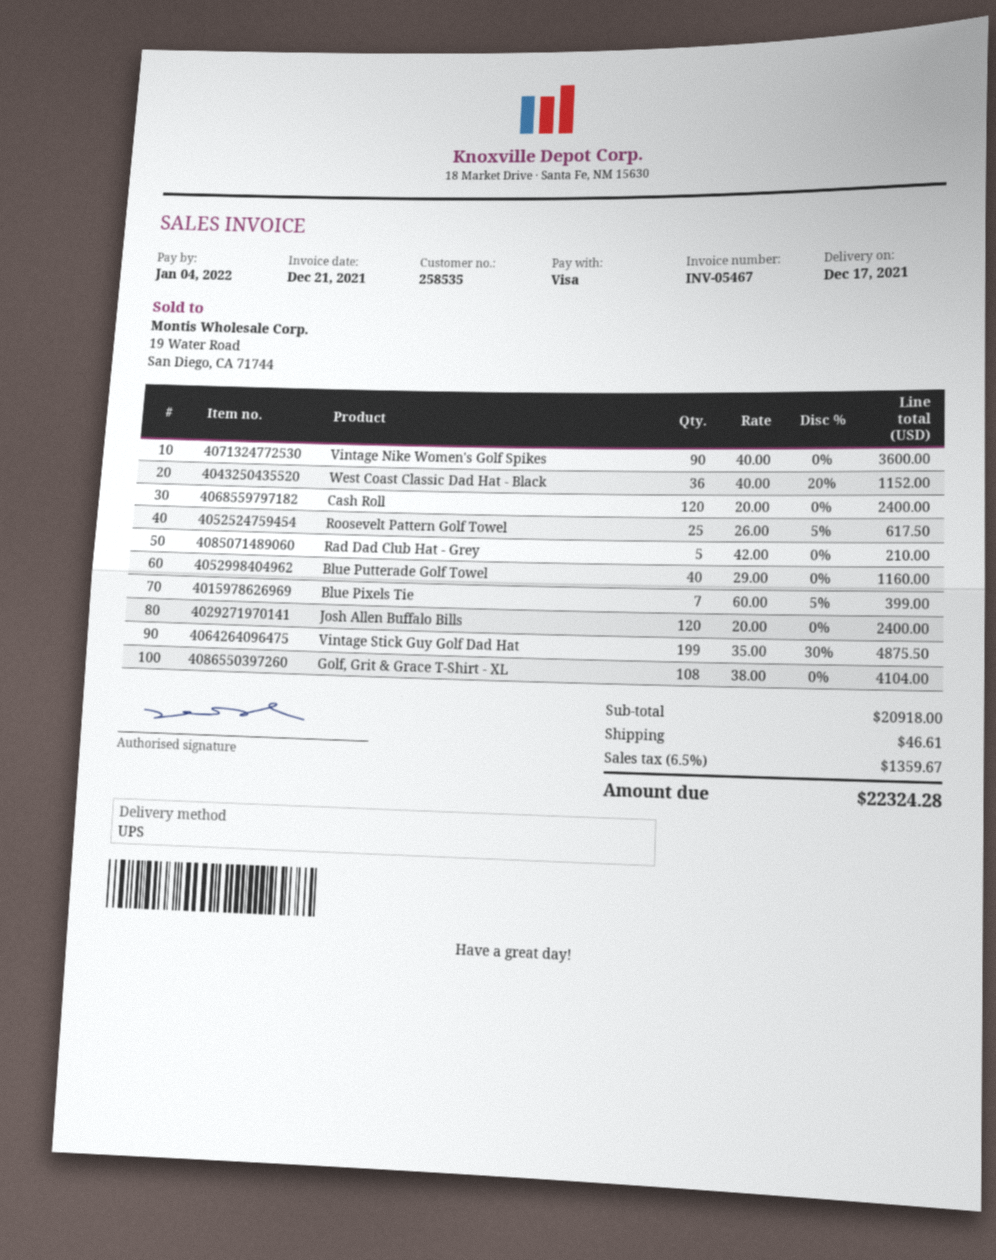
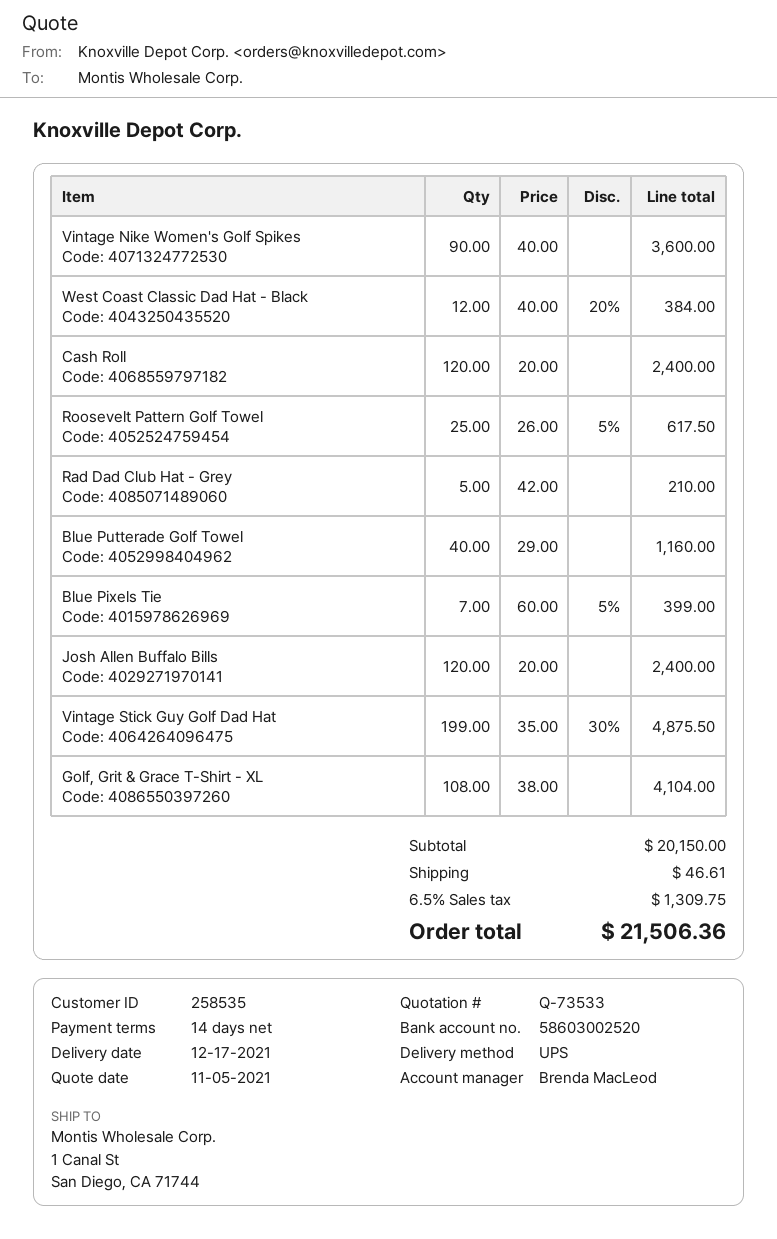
West Coast Classic Dad Hat - Black: 36 x 40.00 - 20% = 1152.00 -> 12 x 40.00 - 20% = 384.00
subtotal: 20918.00 -> 20150.00
tax: 6.5% = 1359.67 -> 6.5% = 1309.75
total: 22324.28 -> 21506.36

